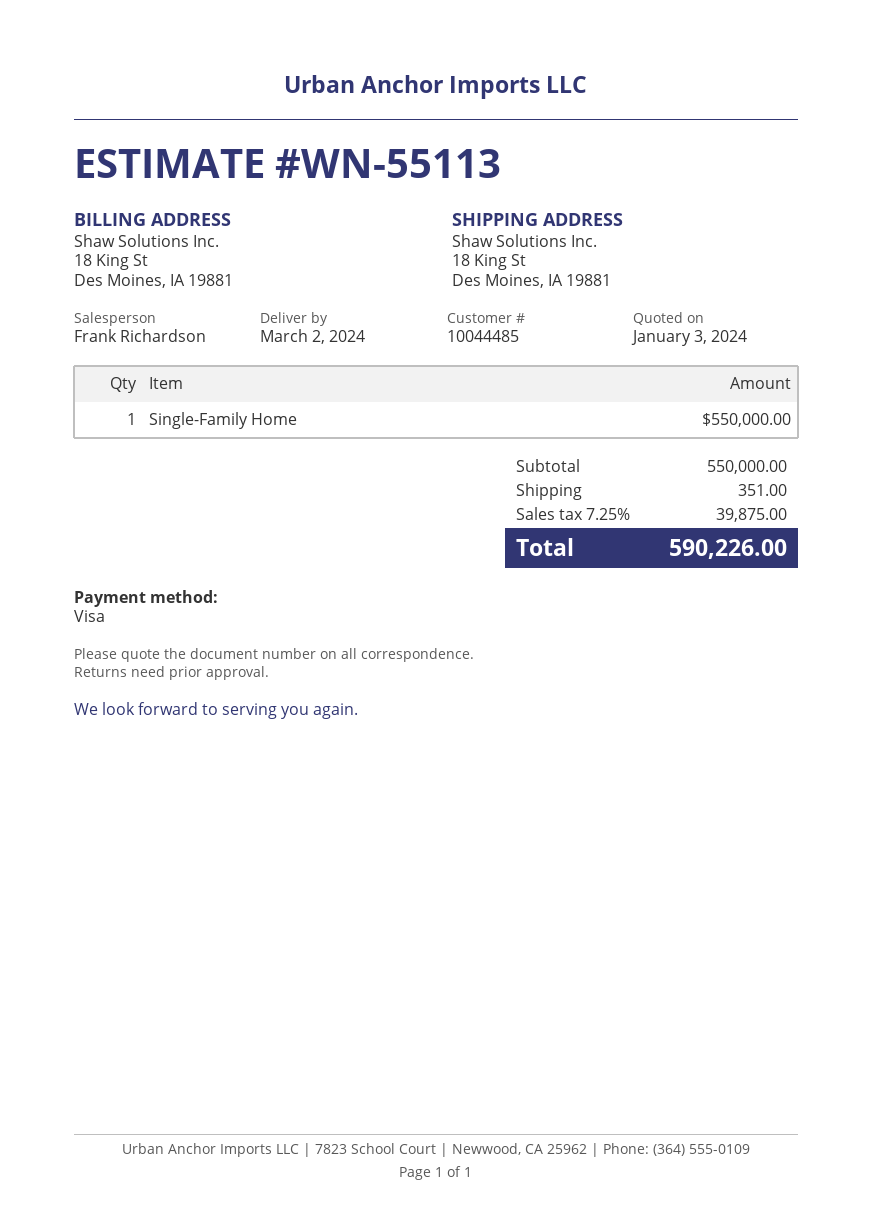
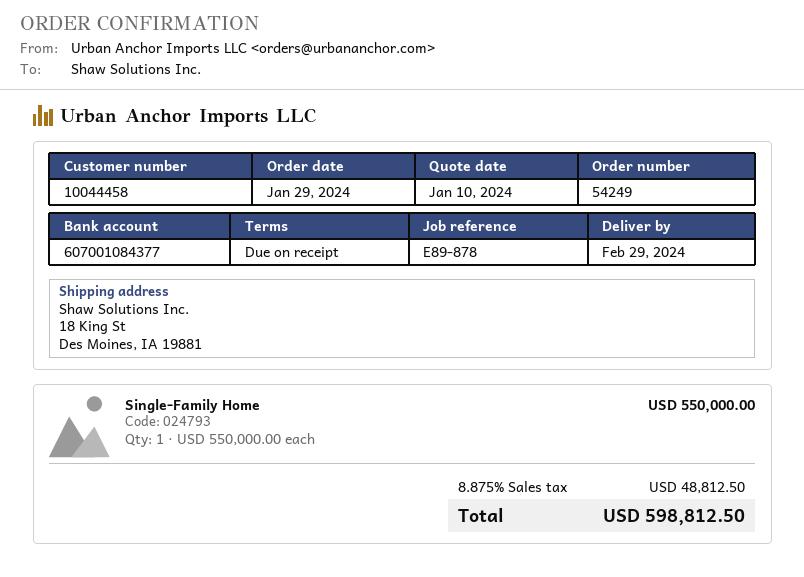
quote date: 2024-01-03 -> 2024-01-10
delivery date: 2024-03-02 -> 2024-02-29
customer number: 10044485 -> 10044458
shipping: 351.00 -> none
tax: 7.25% = 39875.00 -> 8.875% = 48812.50
total: 590226.00 -> 598812.50

